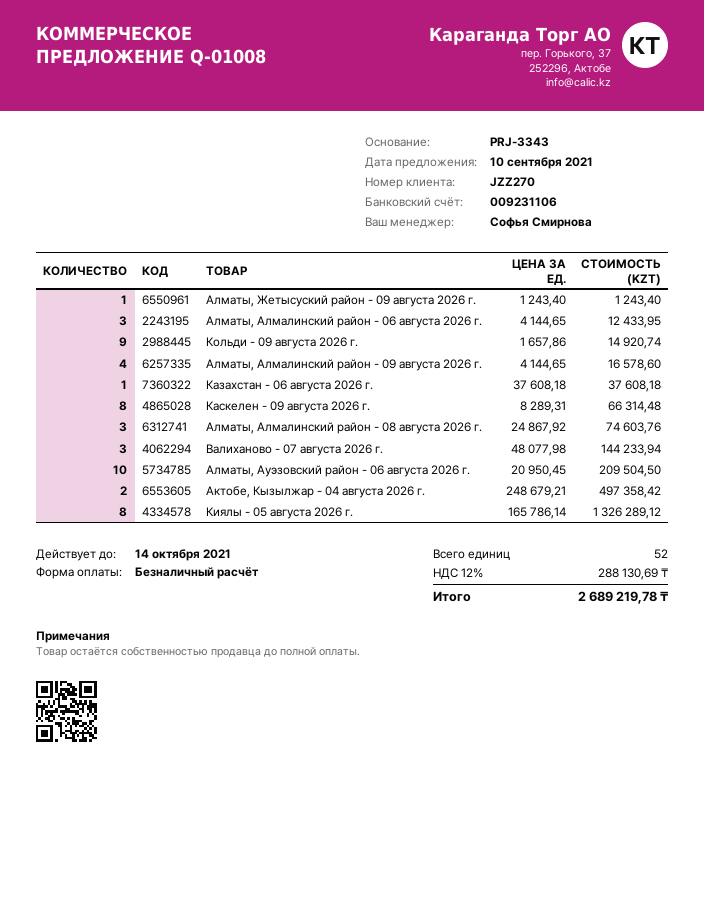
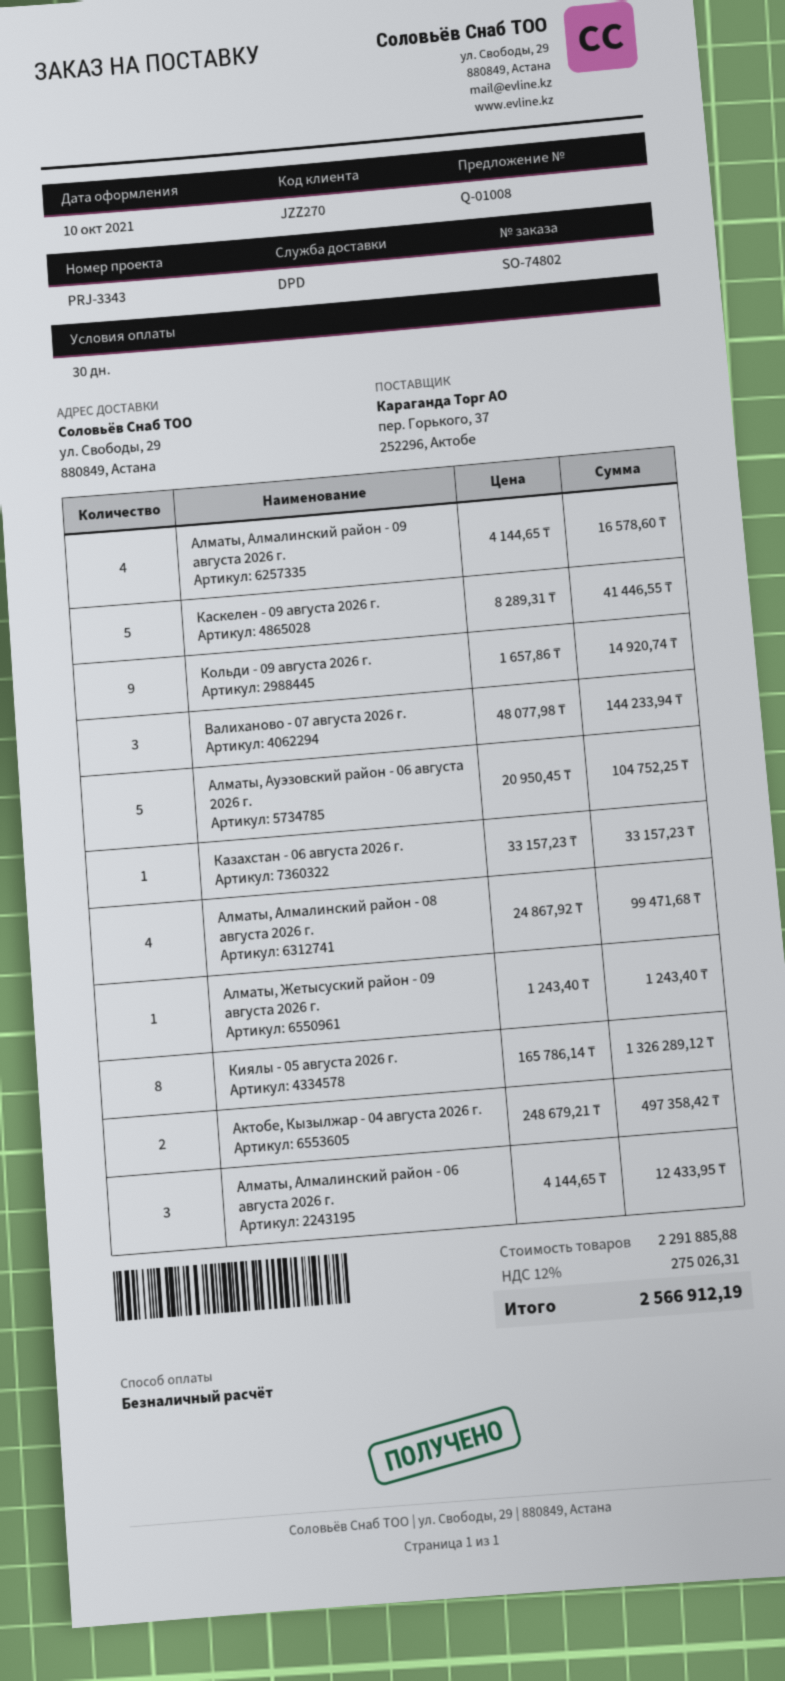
Казахстан - 06 августа 2026 г.: 1 x 37608.18 = 37608.18 -> 1 x 33157.23 = 33157.23
Каскелен - 09 августа 2026 г.: 8 x 8289.31 = 66314.48 -> 5 x 8289.31 = 41446.55
Алматы, Алмалинский район - 08 августа 2026 г.: 3 x 24867.92 = 74603.76 -> 4 x 24867.92 = 99471.68
Алматы, Ауэзовский район - 06 августа 2026 г.: 10 x 20950.45 = 209504.50 -> 5 x 20950.45 = 104752.25
tax: 12% = 288130.69 -> 12% = 275026.31
total: 2689219.78 -> 2566912.19

